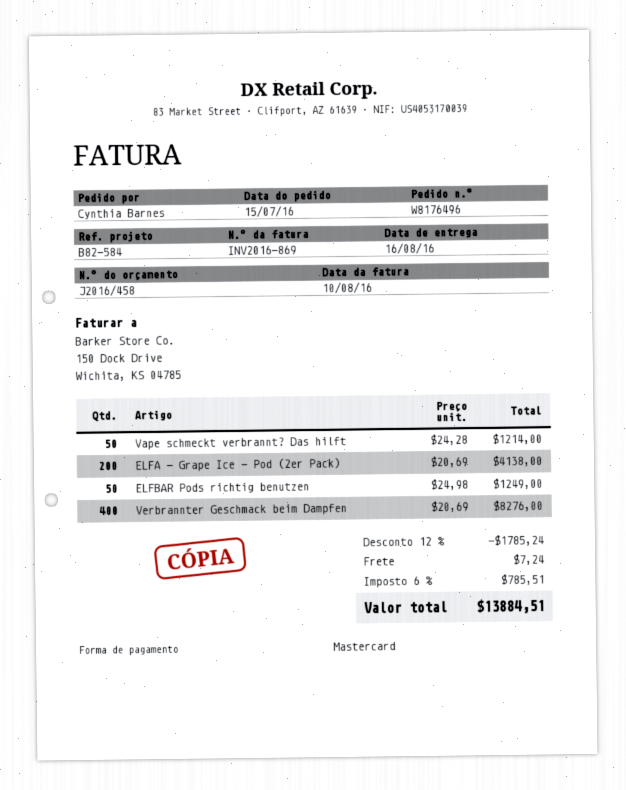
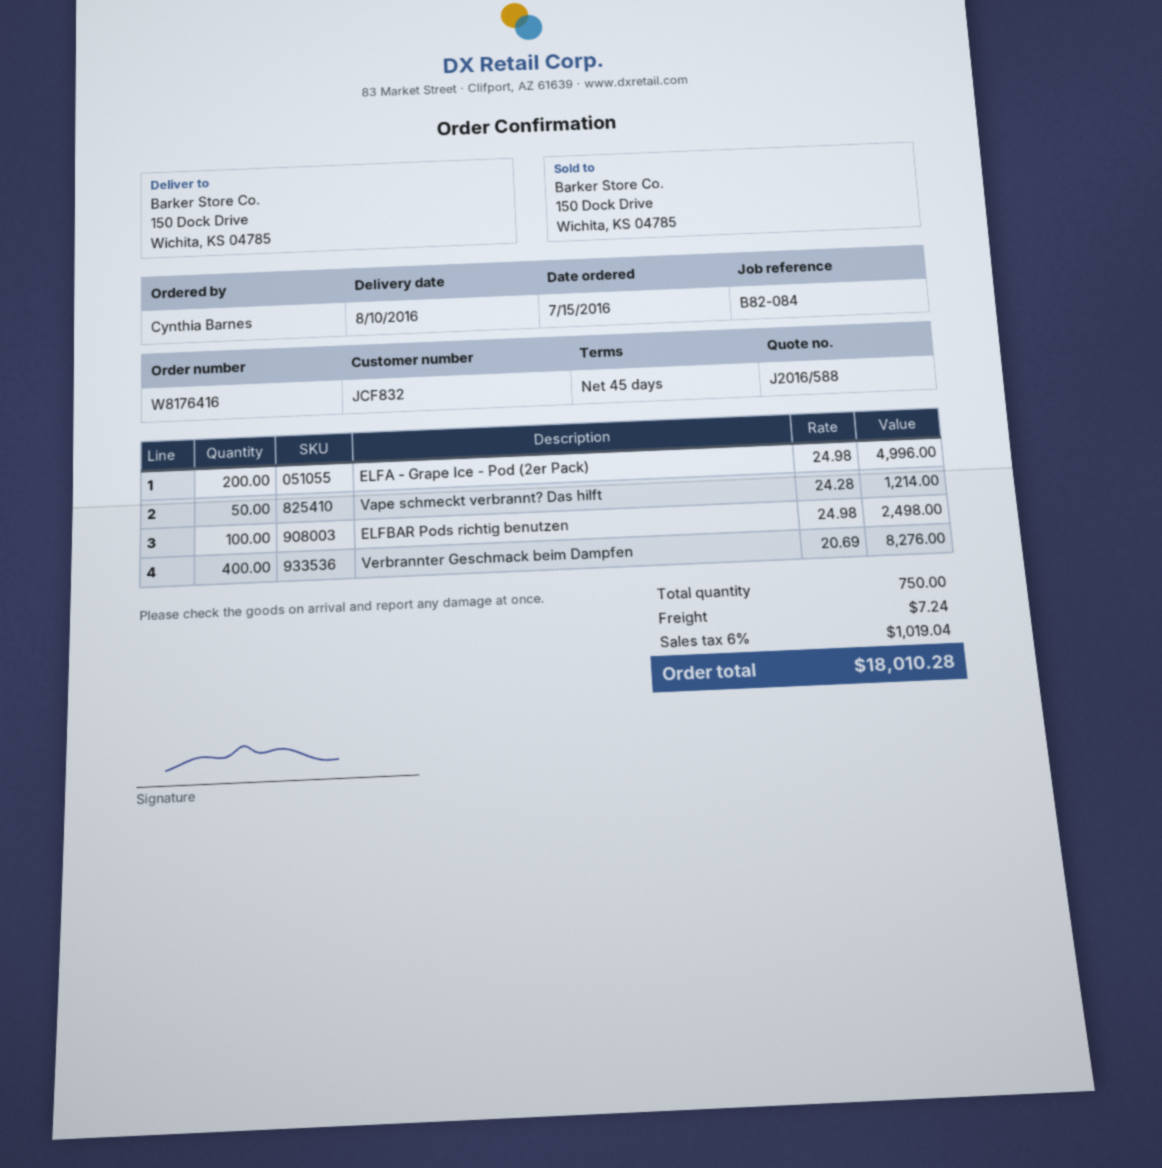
quote number: J2016/458 -> J2016/588
order number: W8176496 -> W8176416
delivery date: 2016-08-16 -> 2016-08-10
reference: B82-584 -> B82-084
ELFA - Grape Ice - Pod (2er Pack): 200 x 20.69 = 4138.00 -> 200 x 24.98 = 4996.00
ELFBAR Pods richtig benutzen: 50 x 24.98 = 1249.00 -> 100 x 24.98 = 2498.00
discount: 12% = 1785.24 -> none
tax: 6% = 785.51 -> 6% = 1019.04
total: 13884.51 -> 18010.28

